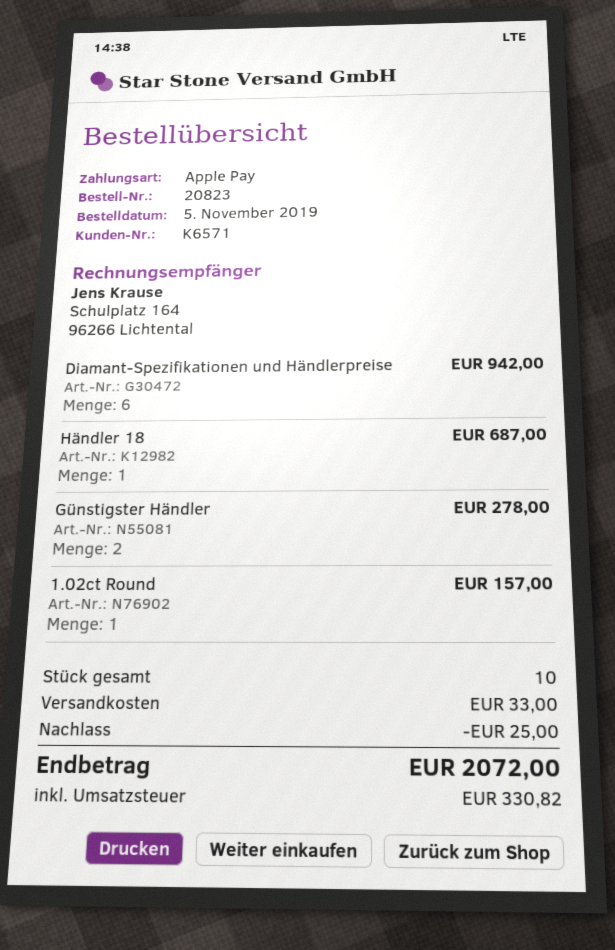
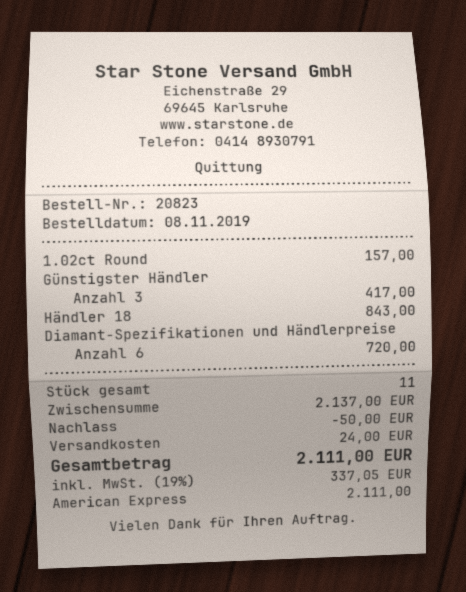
order date: 2019-11-05 -> 2019-11-08
payment method: Apple Pay -> American Express
Diamant-Spezifikationen und Händlerpreise: 6 for 942.00 -> 6 for 720.00
Händler 18: 1 for 687.00 -> 1 for 843.00
Günstigster Händler: 2 for 278.00 -> 3 for 417.00
total quantity: 10 -> 11
discount: 25.00 -> 50.00
shipping: 33.00 -> 24.00
tax: 330.82 -> 337.05
total: 2072.00 -> 2111.00

